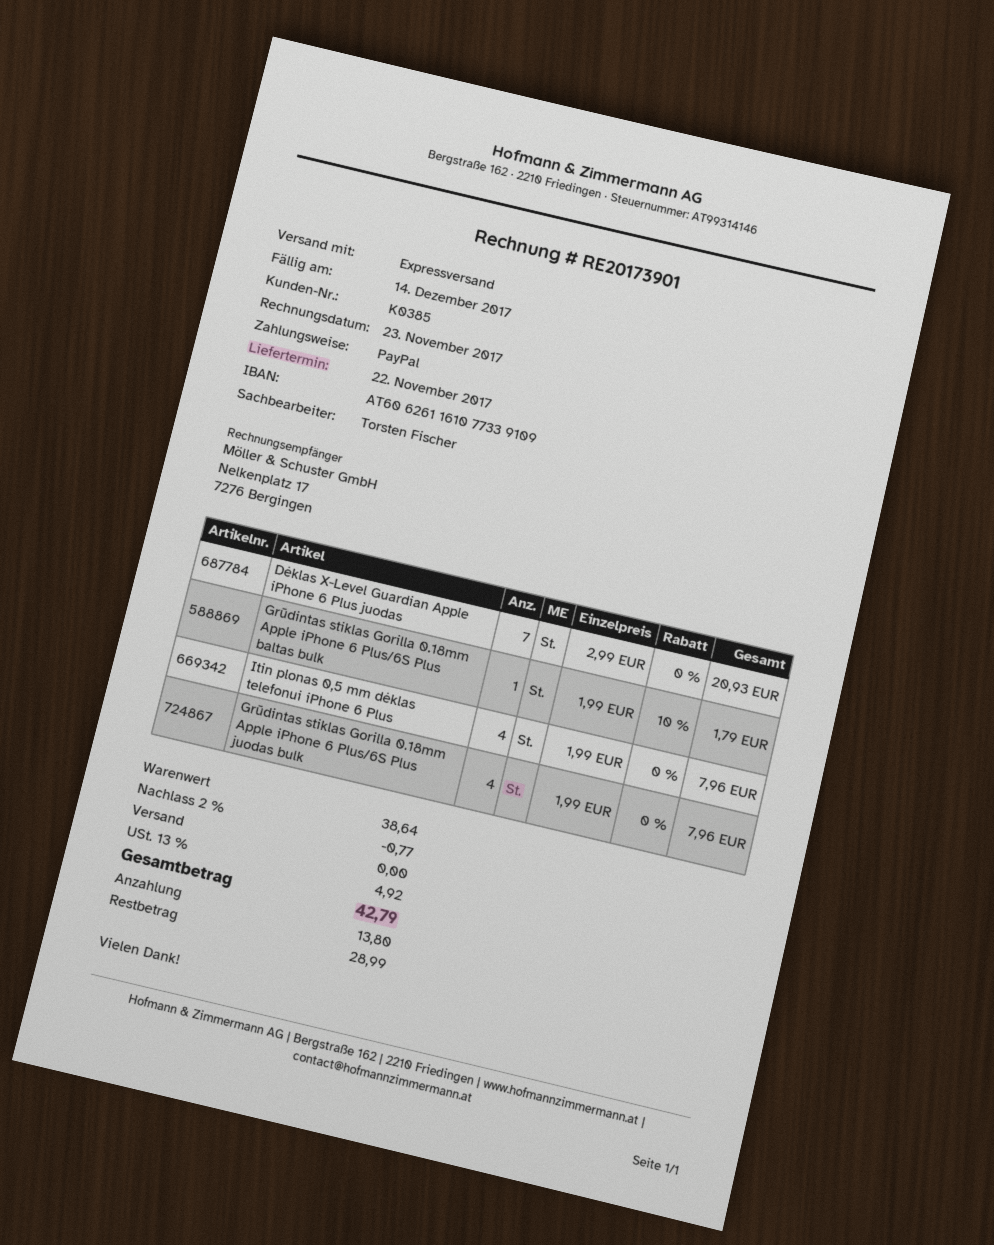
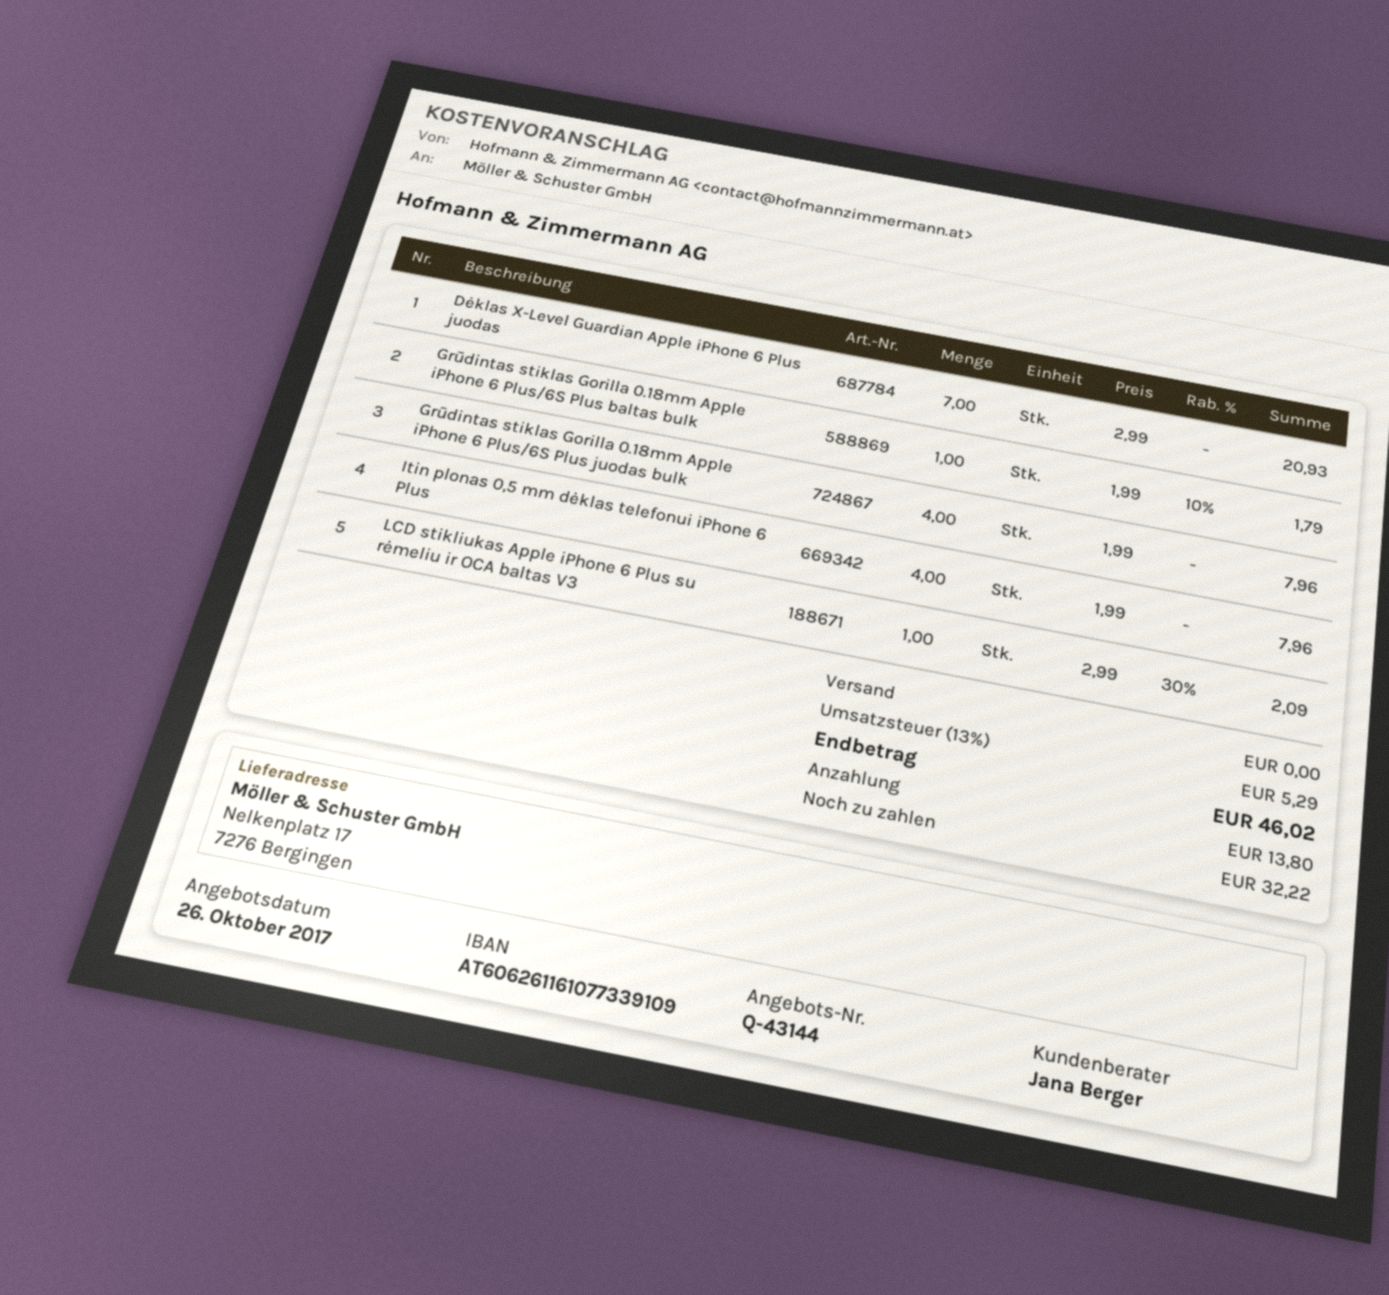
sales rep: Torsten Fischer -> Jana Berger
LCD stikliukas Apple iPhone 6 Plus su rėmeliu ir OCA baltas V3: none -> 1 x 2.99 - 30% = 2.09
discount: 2% = 0.77 -> none
tax: 13% = 4.92 -> 13% = 5.29
total: 42.79 -> 46.02
balance: 28.99 -> 32.22

